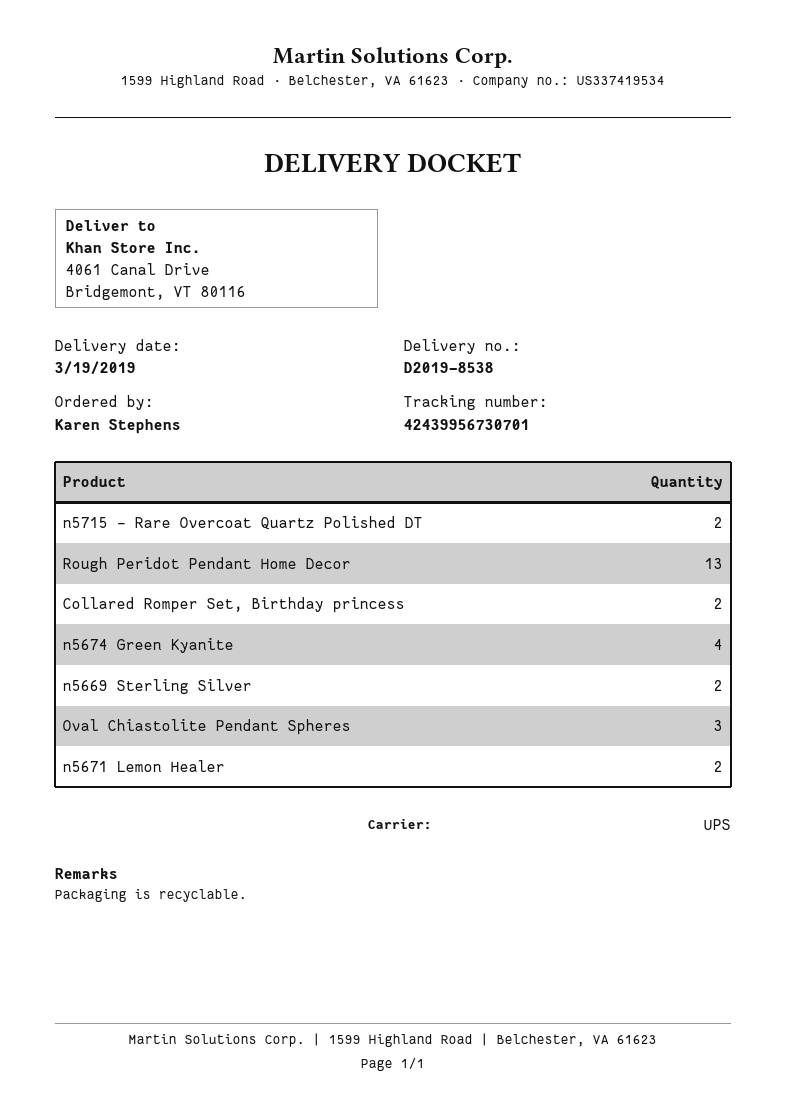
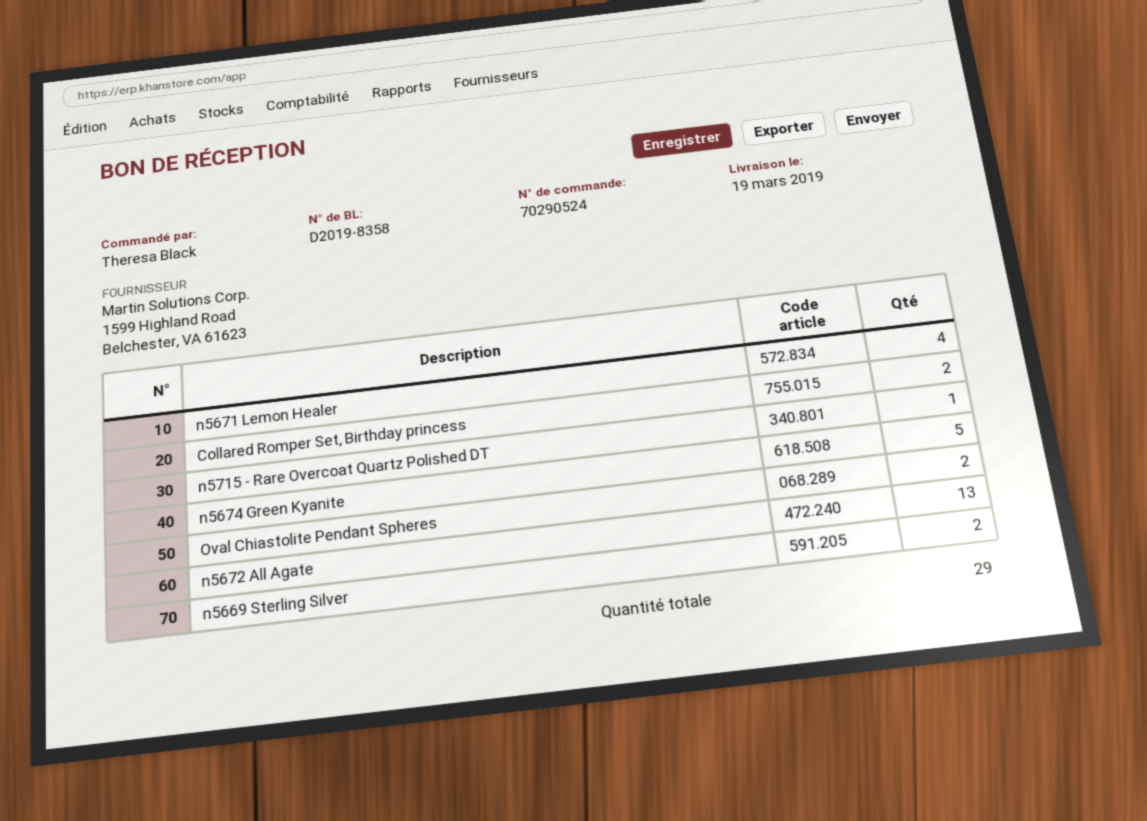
delivery note number: D2019-8538 -> D2019-8358
ordered by: Karen Stephens -> Theresa Black
n5715 - Rare Overcoat Quartz Polished DT: 2 -> 1
Rough Peridot Pendant Home Decor: 13 -> none
n5674 Green Kyanite: 4 -> 5
Oval Chiastolite Pendant Spheres: 3 -> 2
n5671 Lemon Healer: 2 -> 4
n5672 All Agate: none -> 13

